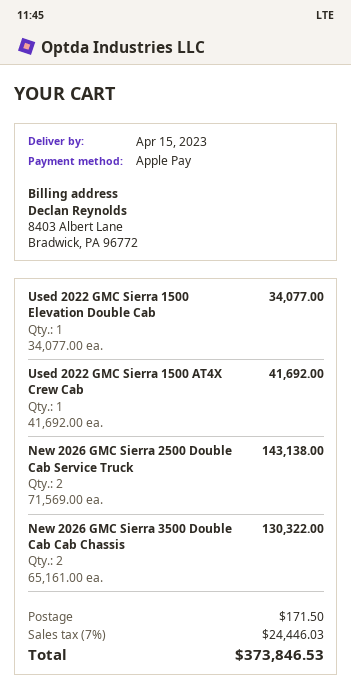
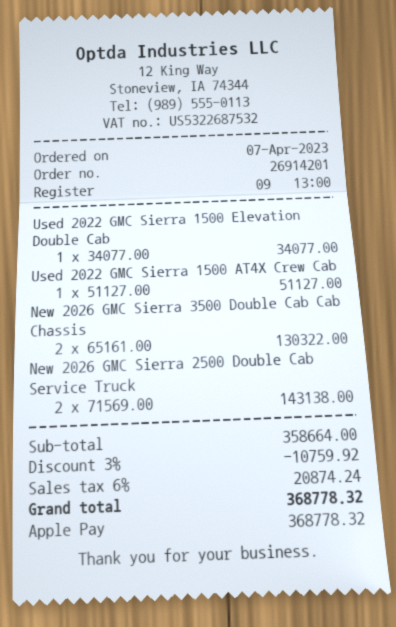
Used 2022 GMC Sierra 1500 AT4X Crew Cab: 1 x 41692.00 = 41692.00 -> 1 x 51127.00 = 51127.00
discount: none -> 3% = 10759.92
shipping: 171.50 -> none
tax: 7% = 24446.03 -> 6% = 20874.24
total: 373846.53 -> 368778.32

